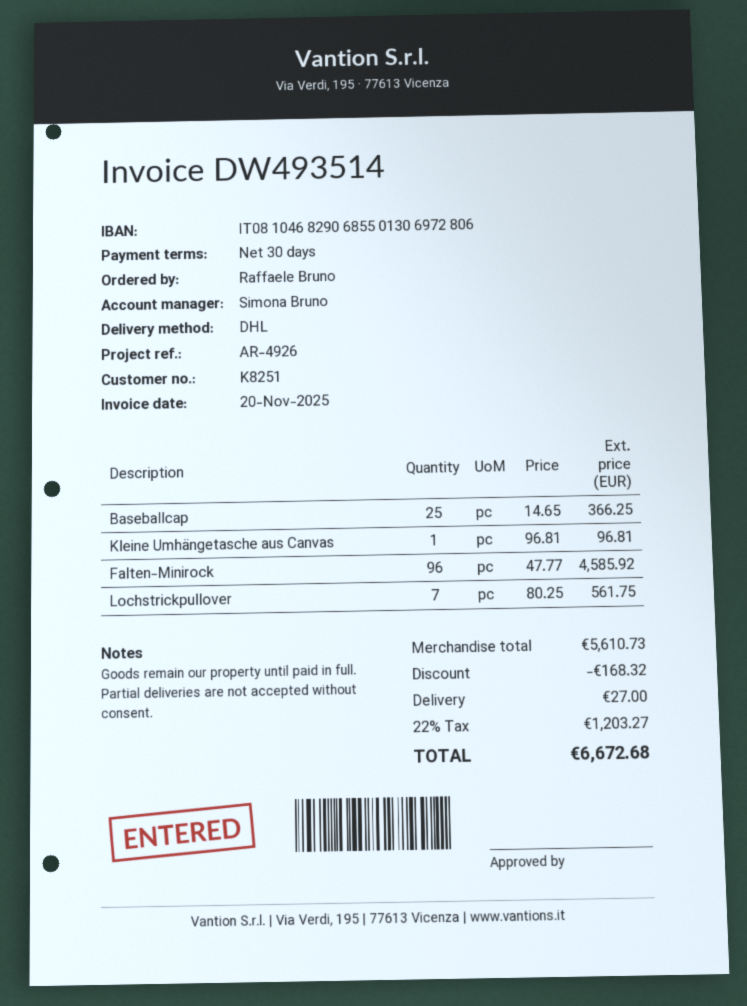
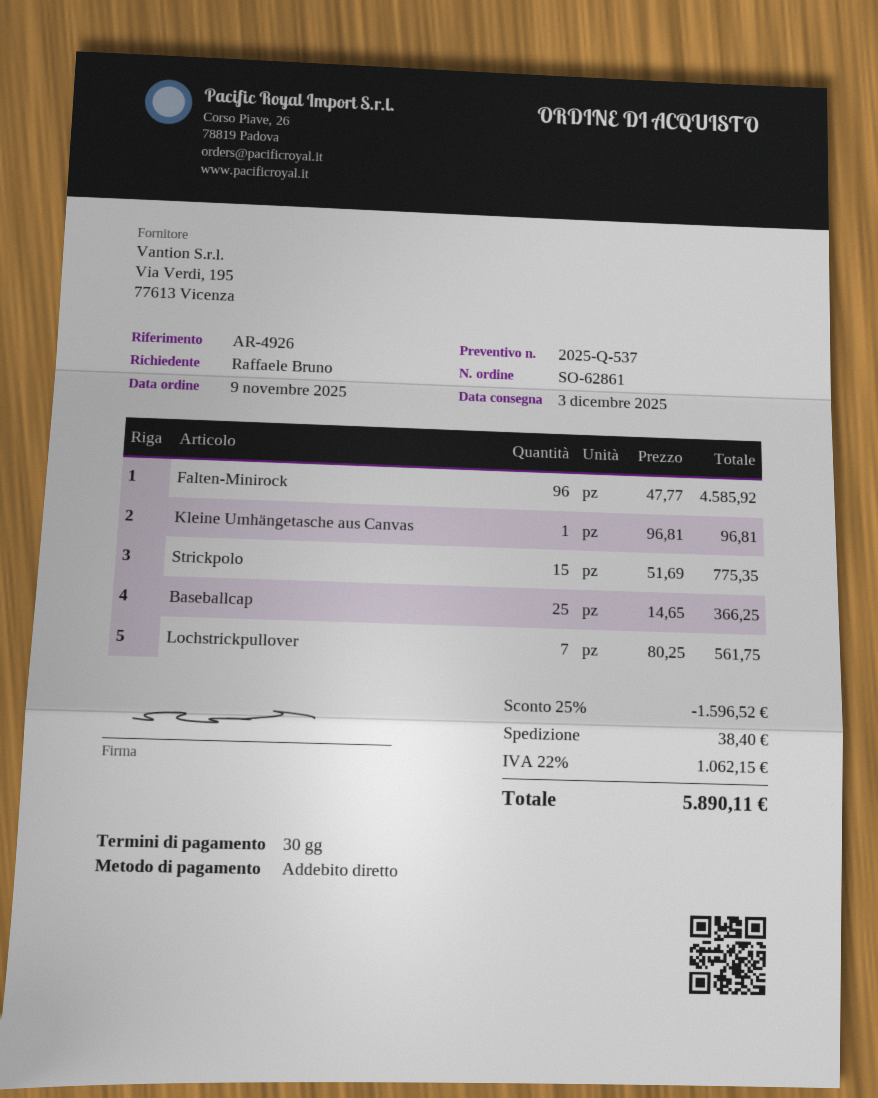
Strickpolo: none -> 15 x 51.69 = 775.35
discount: 168.32 -> 1596.52
shipping: 27.00 -> 38.40
tax: 22% = 1203.27 -> 22% = 1062.15
total: 6672.68 -> 5890.11

